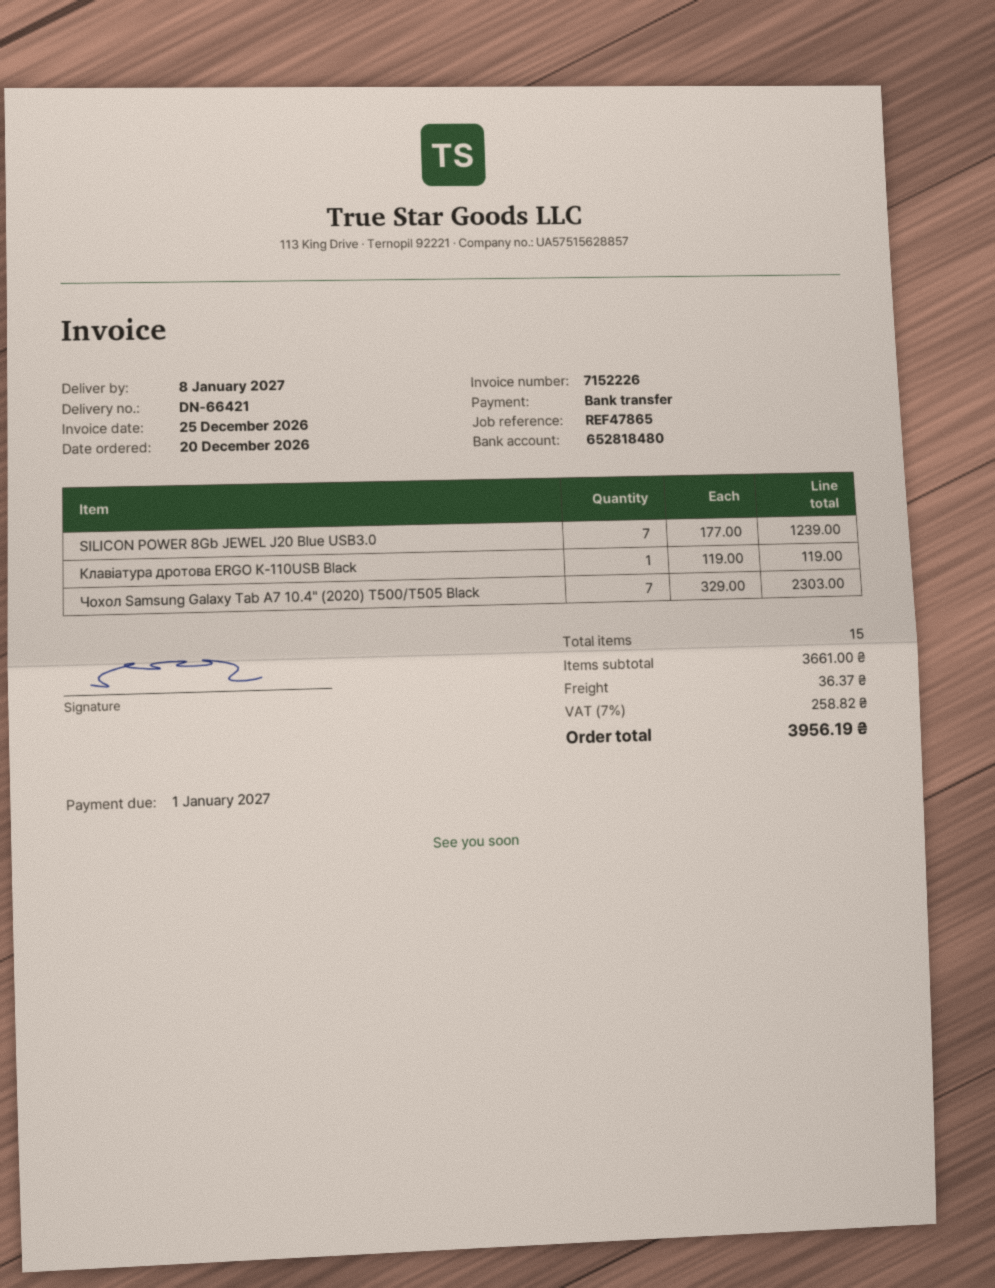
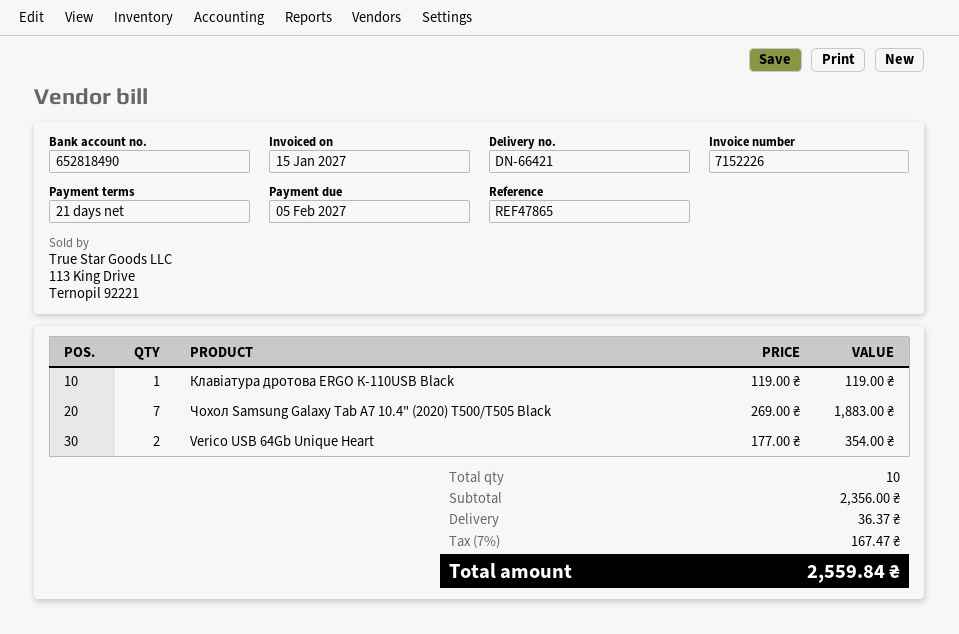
invoice date: 2026-12-25 -> 2027-01-15
due date: 2027-01-01 -> 2027-02-05
bank account: 652818480 -> 652818490
SILICON POWER 8Gb JEWEL J20 Blue USB3.0: 7 x 177.00 = 1239.00 -> none
Чохол Samsung Galaxy Tab A7 10.4" (2020) T500/T505 Black: 7 x 329.00 = 2303.00 -> 7 x 269.00 = 1883.00
Verico USB 64Gb Unique Heart: none -> 2 x 177.00 = 354.00
total quantity: 15 -> 10
subtotal: 3661.00 -> 2356.00
tax: 7% = 258.82 -> 7% = 167.47
total: 3956.19 -> 2559.84

